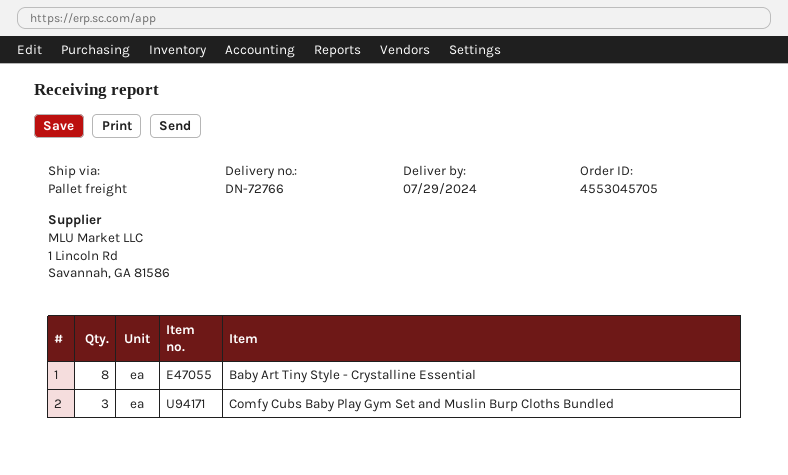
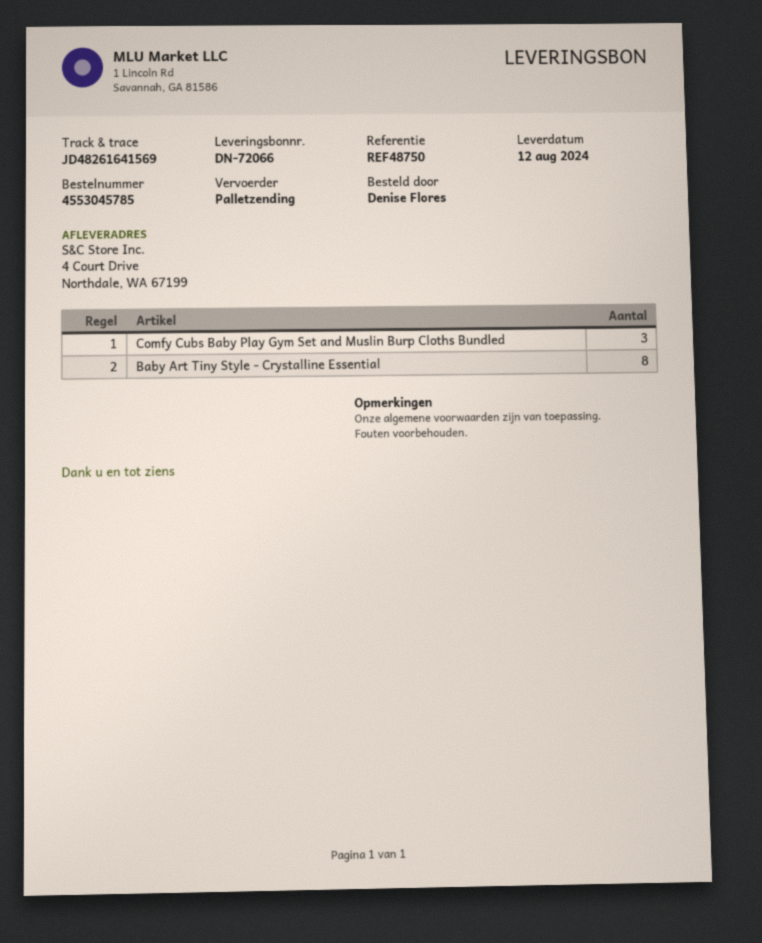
order number: 4553045705 -> 4553045785
delivery note number: DN-72766 -> DN-72066
delivery date: 2024-07-29 -> 2024-08-12

